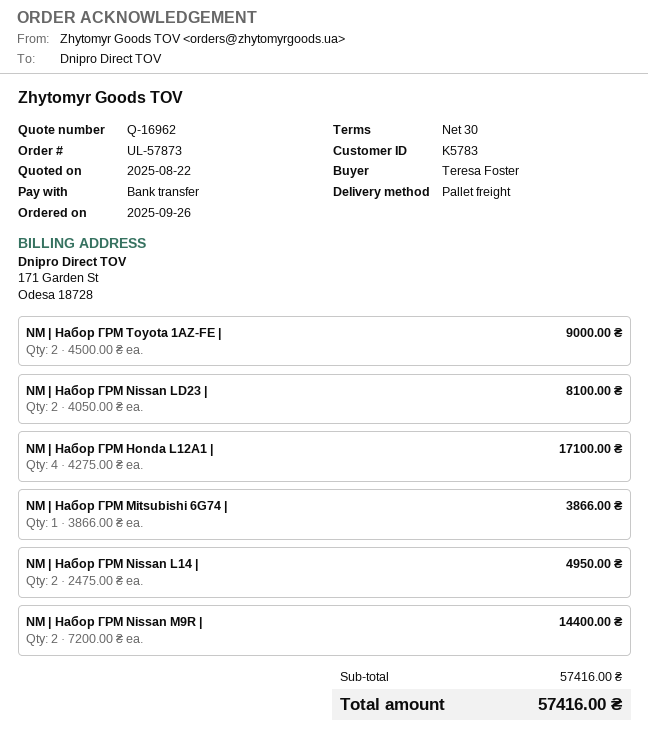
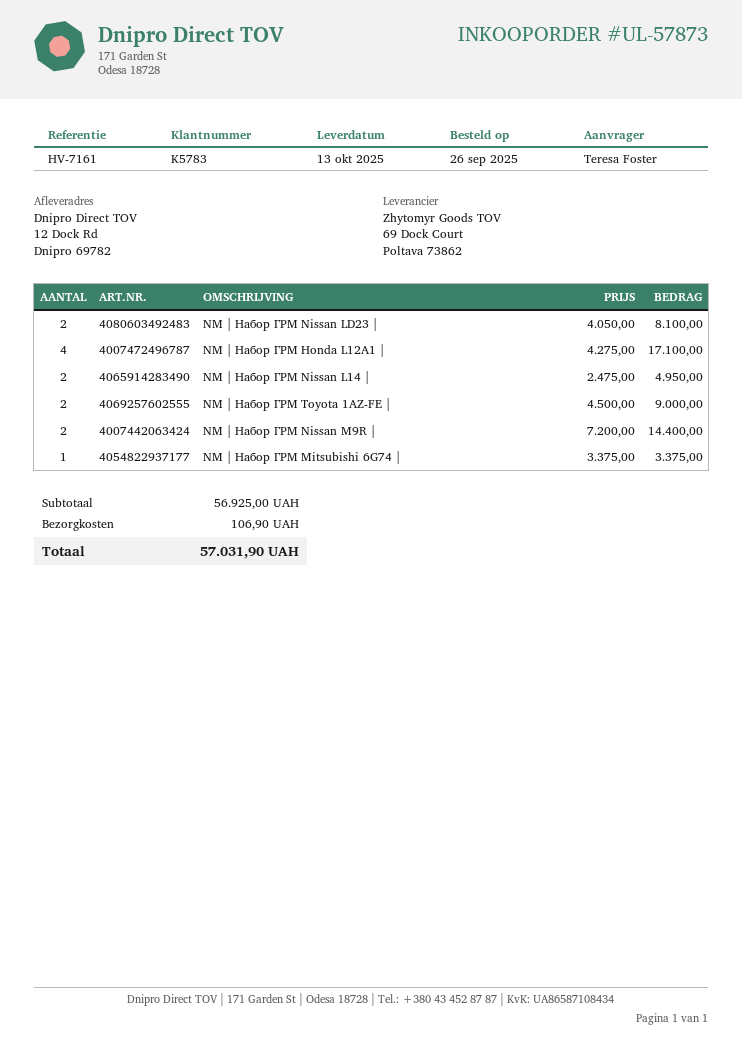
NM | Набор ГРМ Mitsubishi 6G74 |: 1 x 3866.00 = 3866.00 -> 1 x 3375.00 = 3375.00
subtotal: 57416.00 -> 56925.00
shipping: none -> 106.90
total: 57416.00 -> 57031.90

